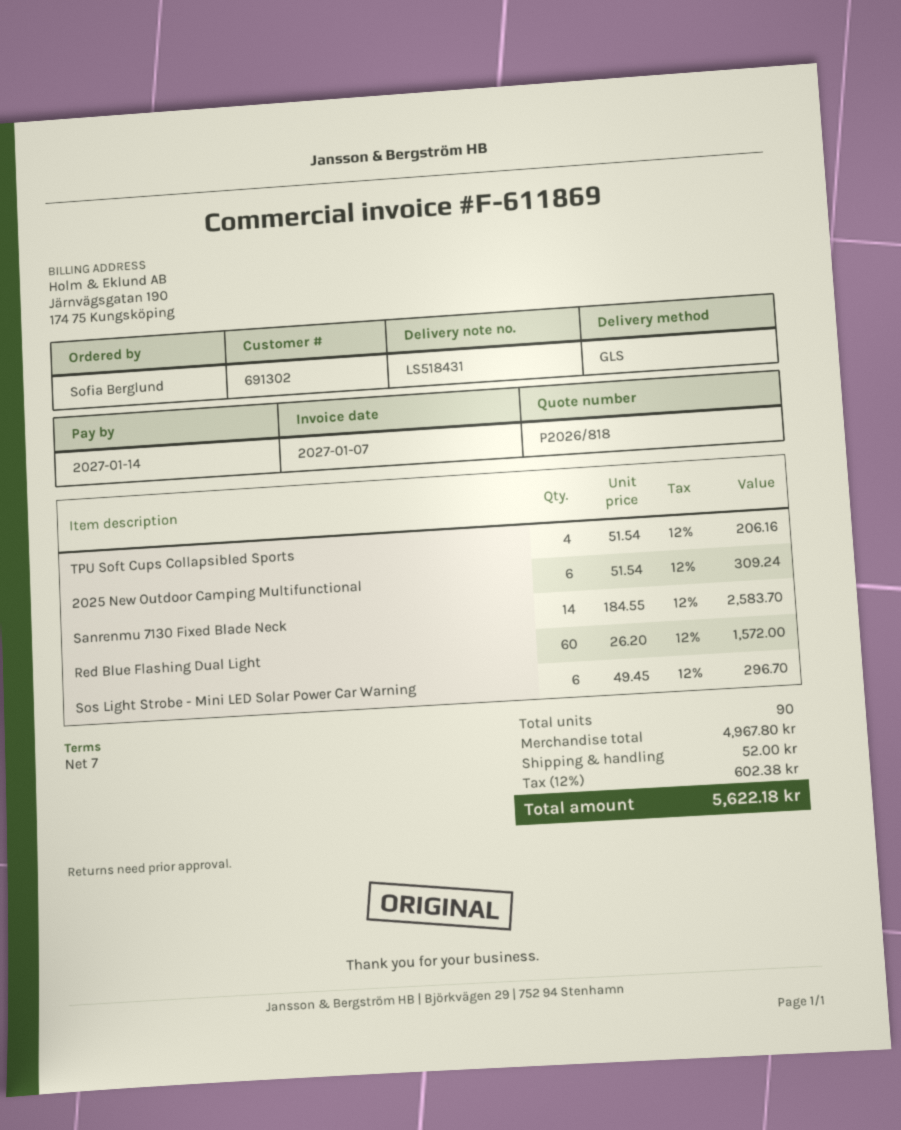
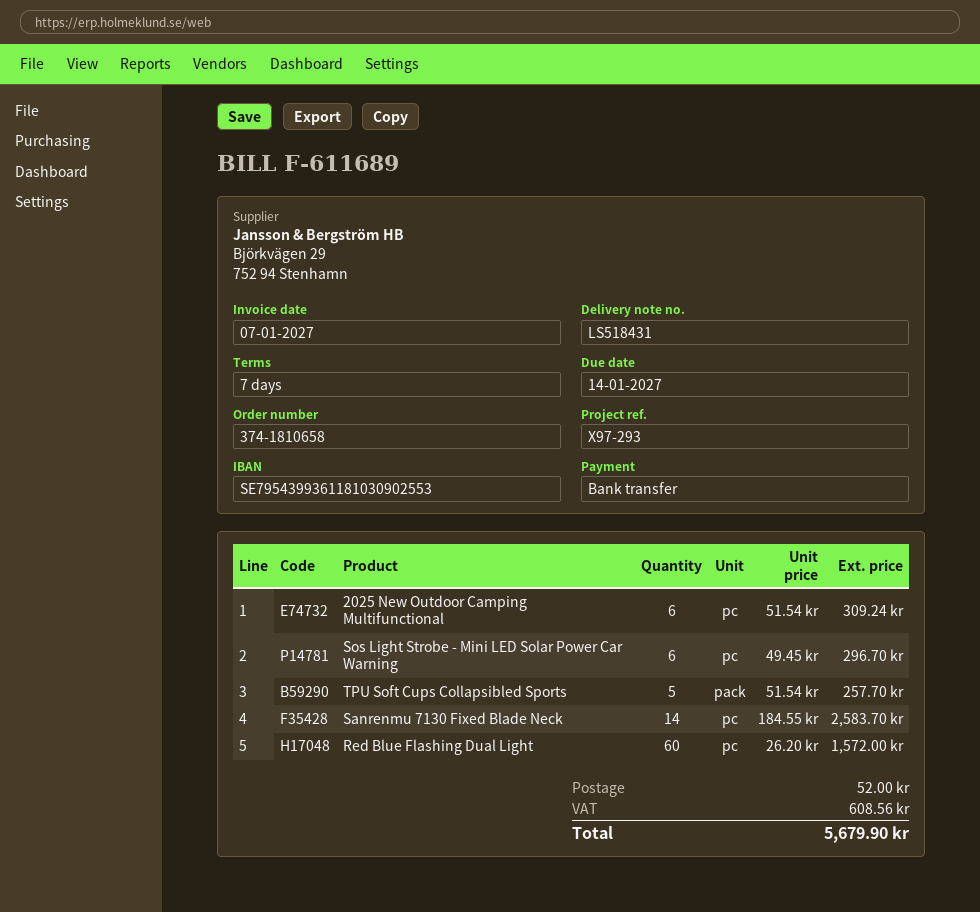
invoice number: F-611869 -> F-611689
TPU Soft Cups Collapsibled Sports: 4 x 51.54 = 206.16 -> 5 x 51.54 = 257.70
tax: 602.38 -> 608.56
total: 5622.18 -> 5679.90

